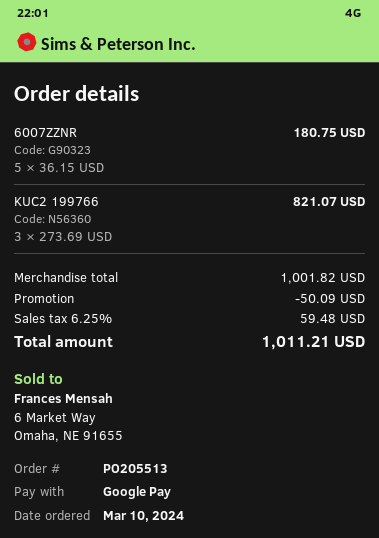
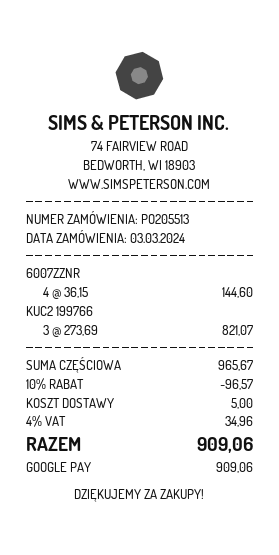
order date: 2024-03-10 -> 2024-03-03
6007ZZNR: 5 x 36.15 = 180.75 -> 4 x 36.15 = 144.60
subtotal: 1001.82 -> 965.67
discount: 50.09 -> 96.57
shipping: none -> 5.00
tax: 6.25% = 59.48 -> 4% = 34.96
total: 1011.21 -> 909.06

